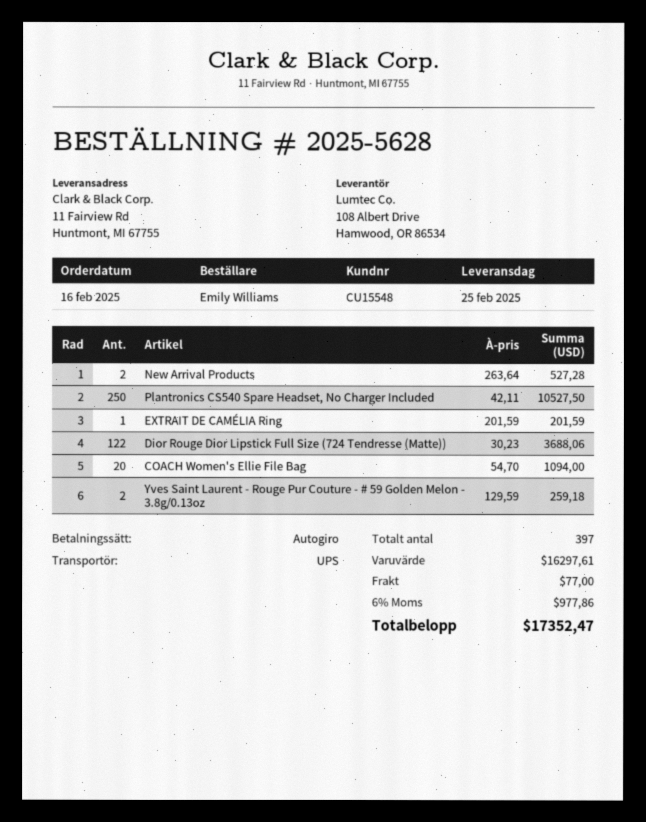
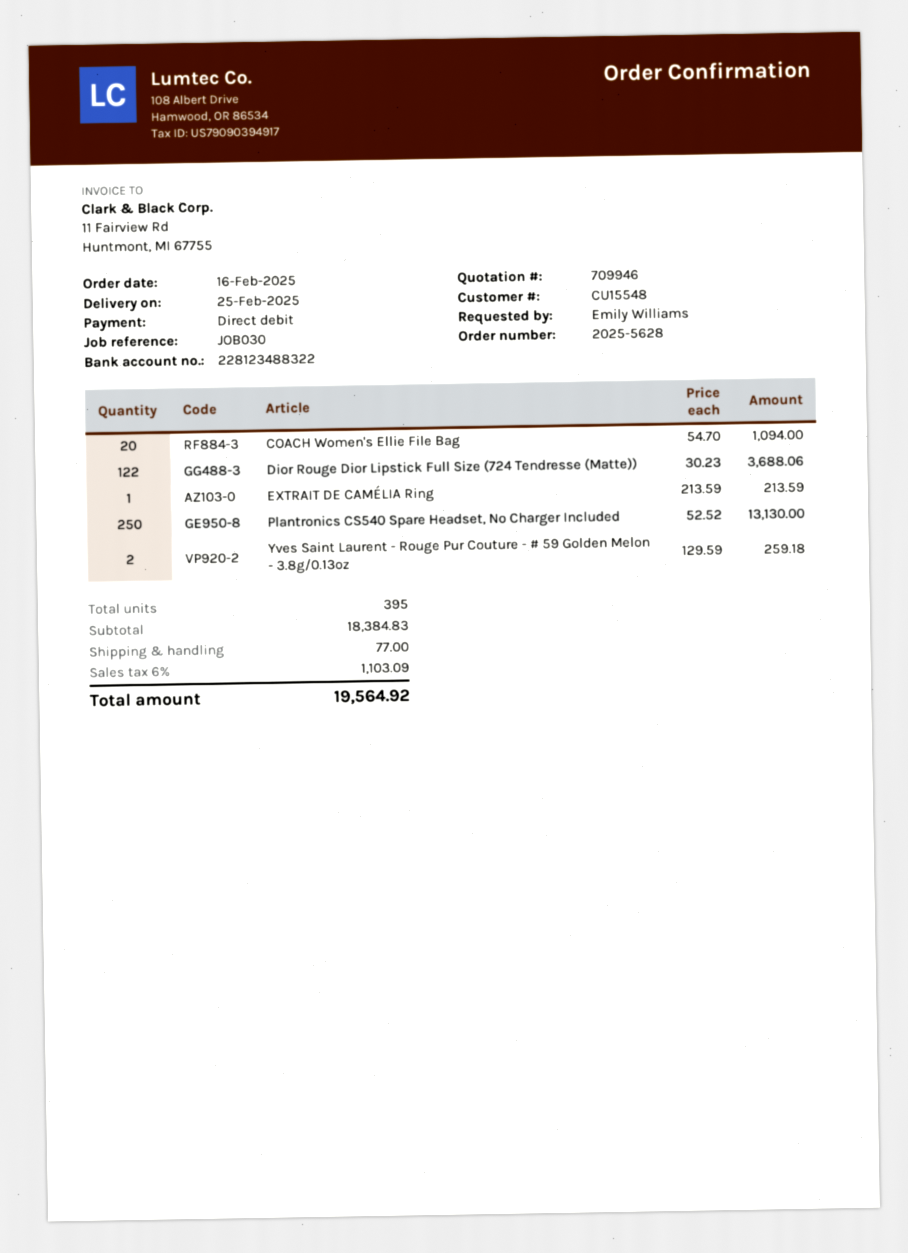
New Arrival Products: 2 x 263.64 = 527.28 -> none
Plantronics CS540 Spare Headset, No Charger Included: 250 x 42.11 = 10527.50 -> 250 x 52.52 = 13130.00
EXTRAIT DE CAMÉLIA Ring: 1 x 201.59 = 201.59 -> 1 x 213.59 = 213.59
total quantity: 397 -> 395
subtotal: 16297.61 -> 18384.83
tax: 6% = 977.86 -> 6% = 1103.09
total: 17352.47 -> 19564.92

